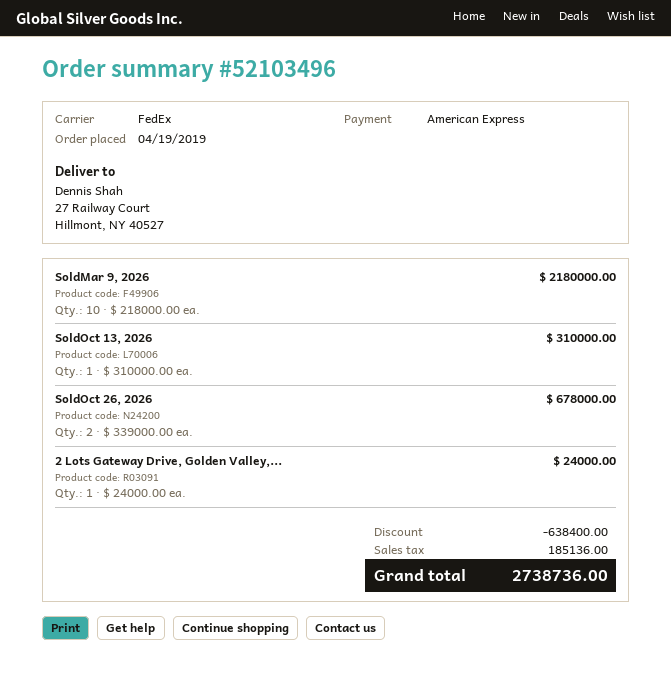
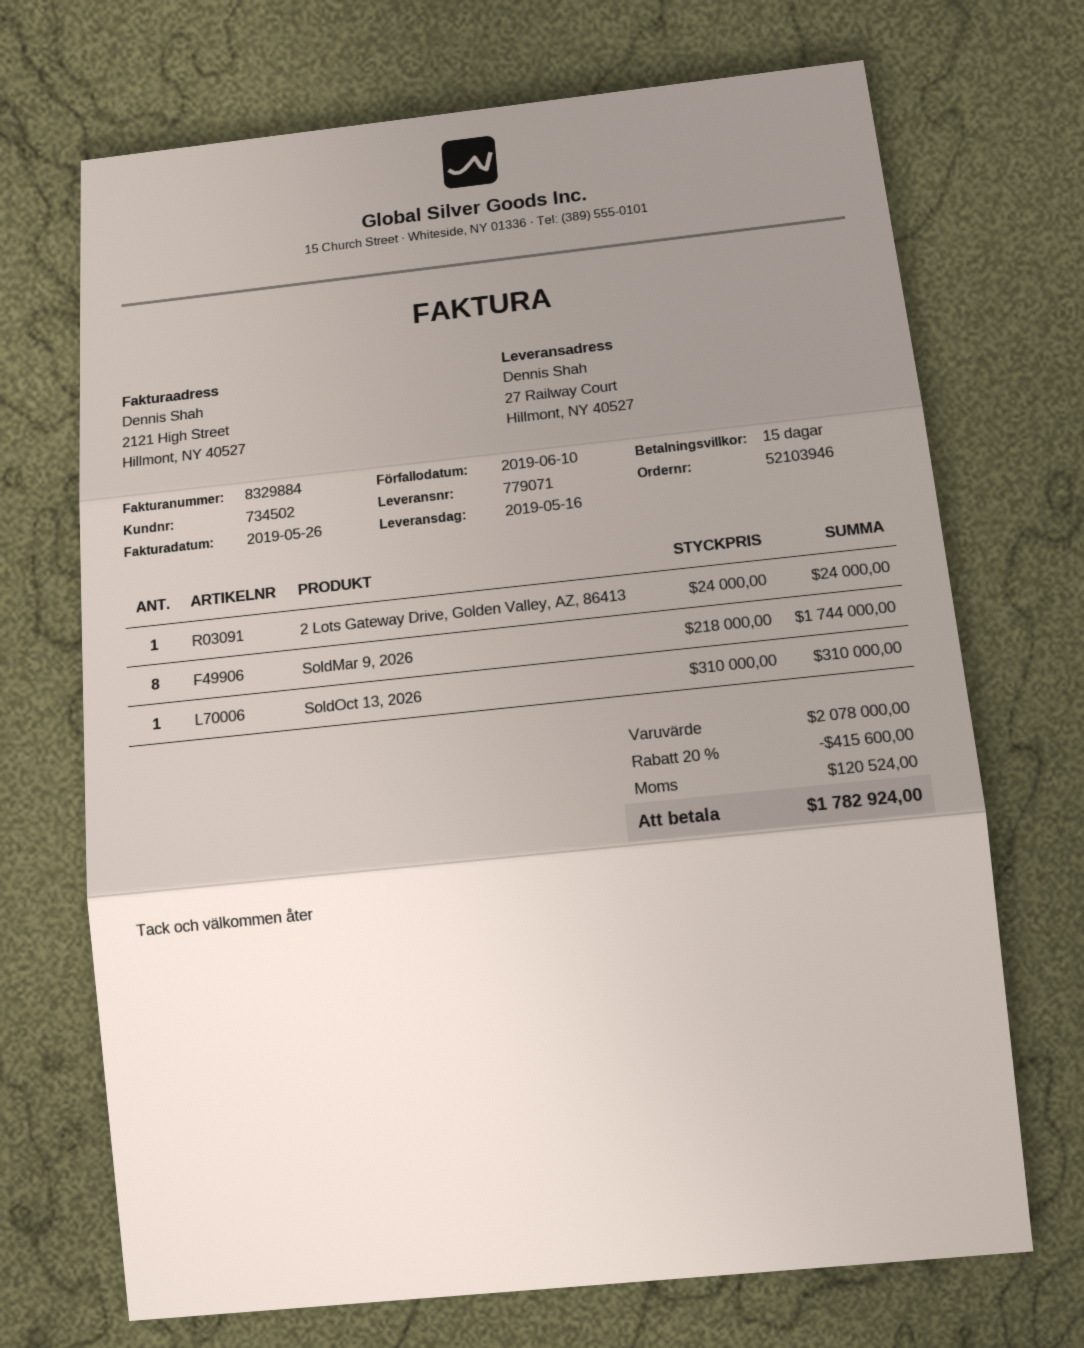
order number: 52103496 -> 52103946
SoldMar 9, 2026: 10 x 218000.00 = 2180000.00 -> 8 x 218000.00 = 1744000.00
SoldOct 26, 2026: 2 x 339000.00 = 678000.00 -> none
discount: 638400.00 -> 415600.00
tax: 185136.00 -> 120524.00
total: 2738736.00 -> 1782924.00

